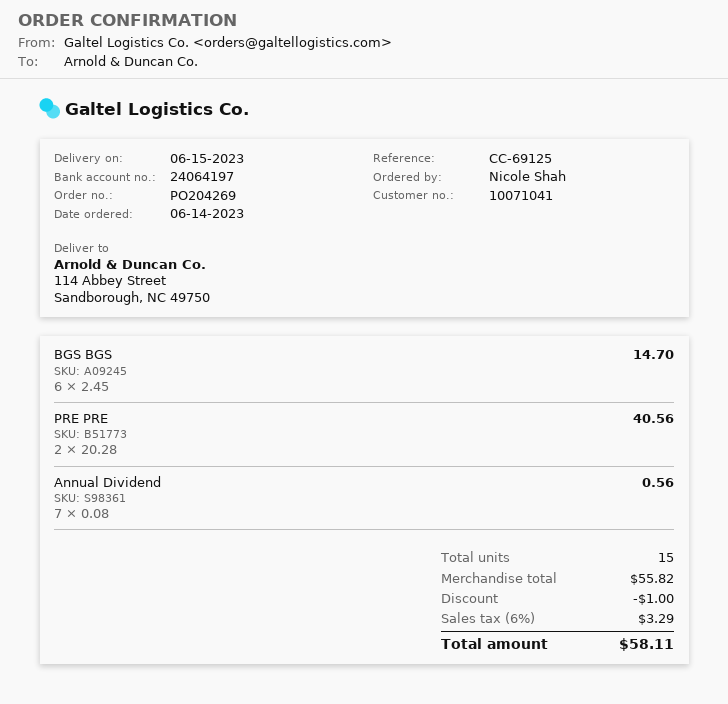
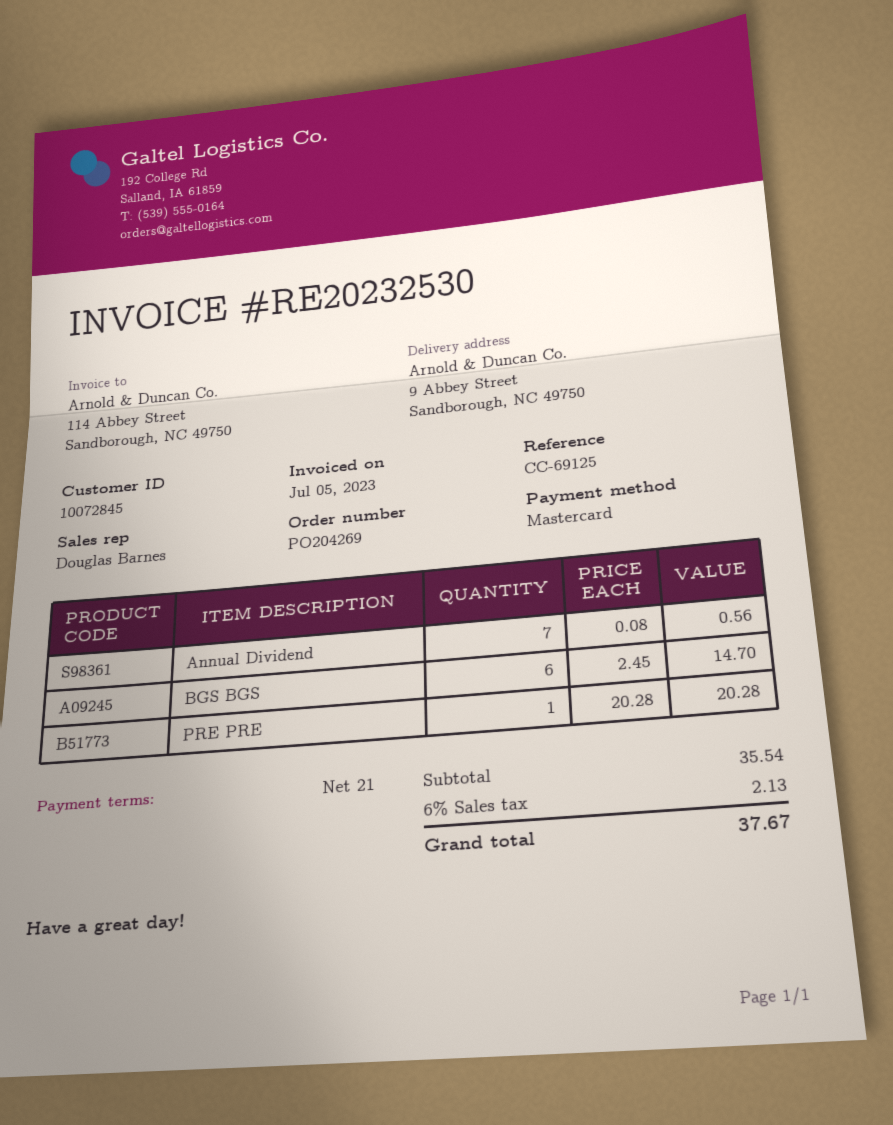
customer number: 10071041 -> 10072845
ship to: 114 Abbey Street, Sandborough, NC 49750 -> 9 Abbey Street, Sandborough, NC 49750
PRE PRE: 2 x 20.28 = 40.56 -> 1 x 20.28 = 20.28
subtotal: 55.82 -> 35.54
discount: 1.00 -> none
tax: 6% = 3.29 -> 6% = 2.13
total: 58.11 -> 37.67

